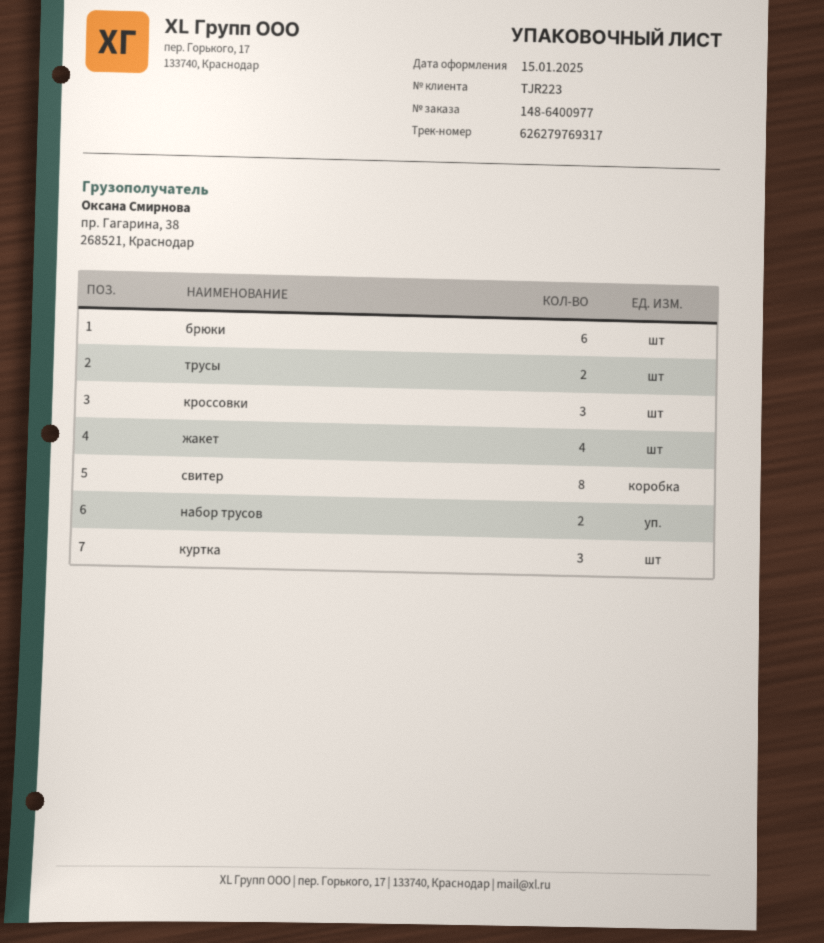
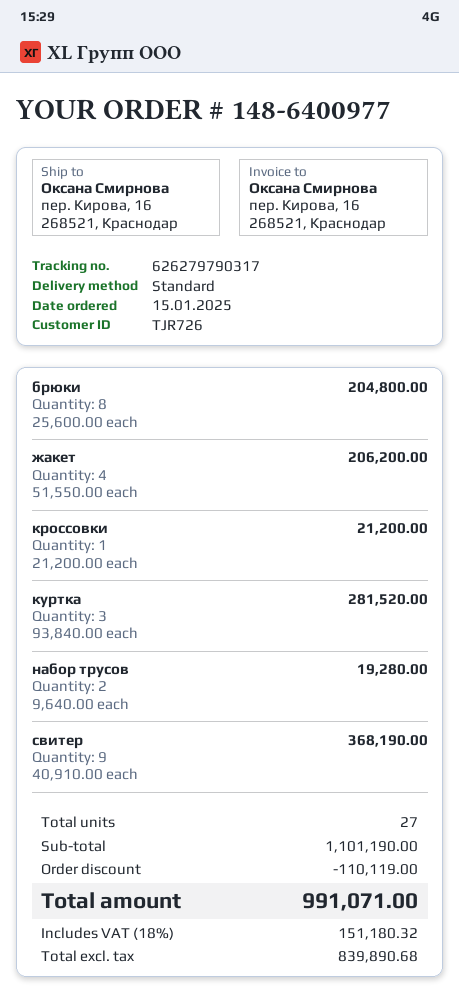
customer number: TJR223 -> TJR726
tracking number: 626279769317 -> 626279790317
ship to: пр. Гагарина, 38, 268521, Краснодар -> пер. Кирова, 16, 268521, Краснодар
брюки: 6 -> 8
трусы: 2 -> none
кроссовки: 3 -> 1
свитер: 8 -> 9

